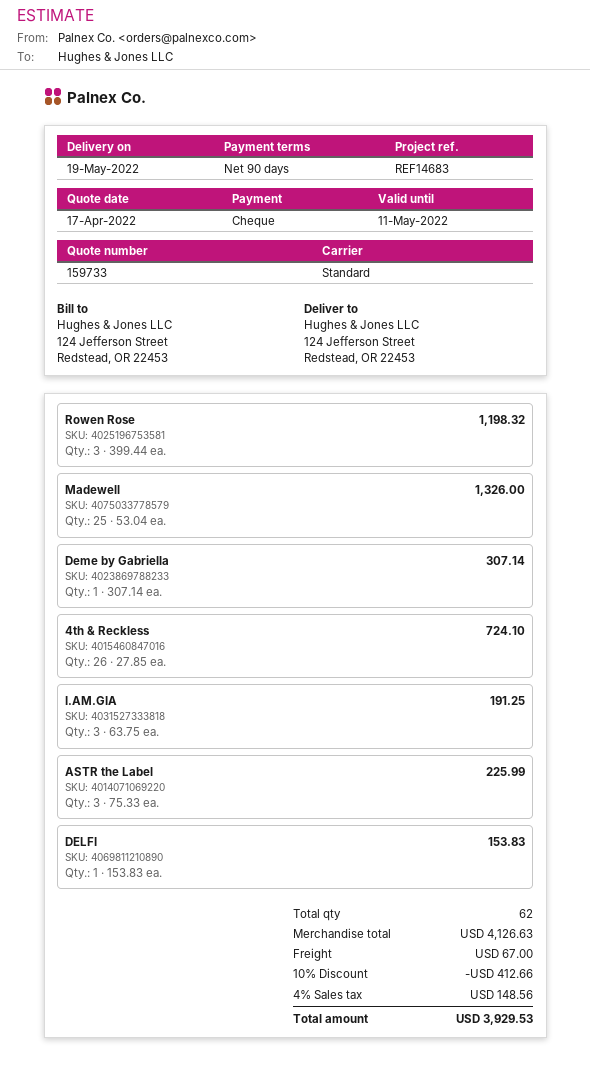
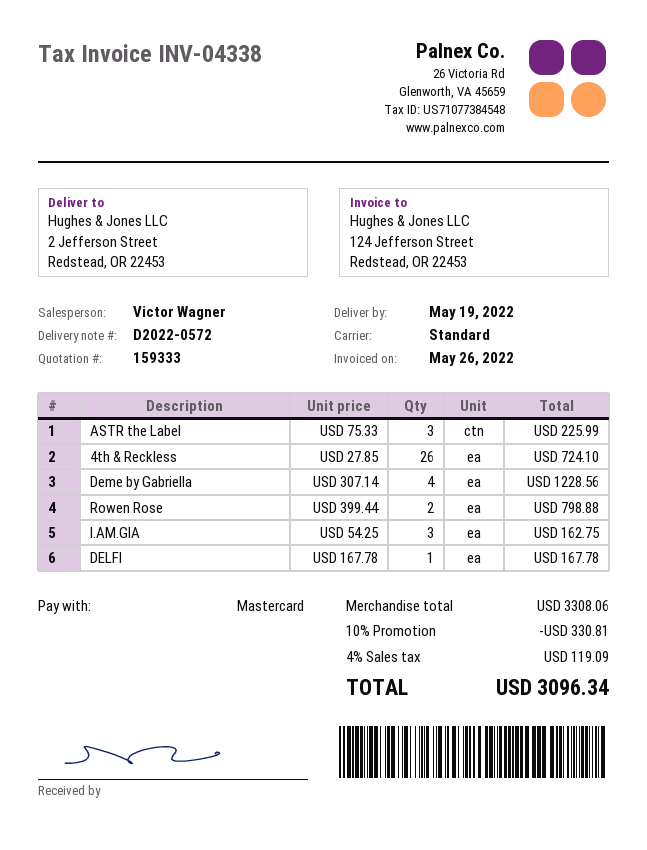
quote number: 159733 -> 159333
payment method: cheque -> Mastercard
ship to: 124 Jefferson Street, Redstead, OR 22453 -> 2 Jefferson Street, Redstead, OR 22453
Rowen Rose: 3 x 399.44 = 1198.32 -> 2 x 399.44 = 798.88
Madewell: 25 x 53.04 = 1326.00 -> none
Deme by Gabriella: 1 x 307.14 = 307.14 -> 4 x 307.14 = 1228.56
I.AM.GIA: 3 x 63.75 = 191.25 -> 3 x 54.25 = 162.75
DELFI: 1 x 153.83 = 153.83 -> 1 x 167.78 = 167.78
subtotal: 4126.63 -> 3308.06
discount: 10% = 412.66 -> 10% = 330.81
shipping: 67.00 -> none
tax: 4% = 148.56 -> 4% = 119.09
total: 3929.53 -> 3096.34

